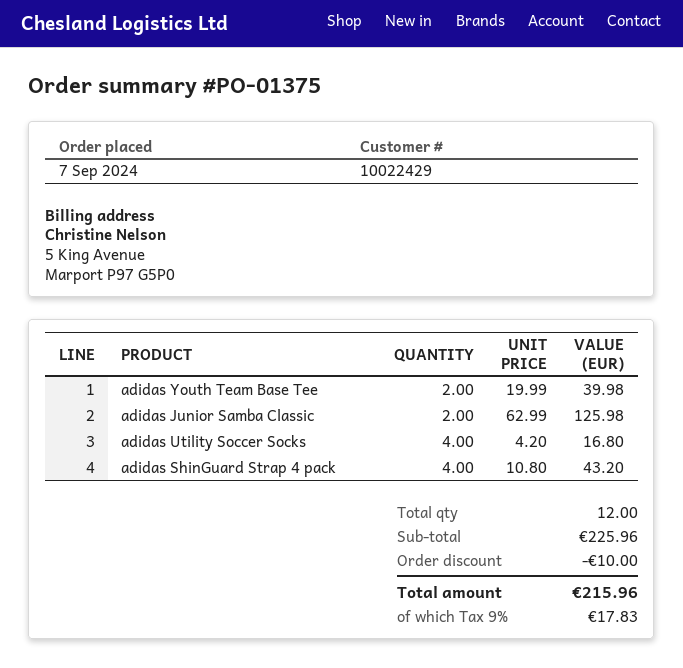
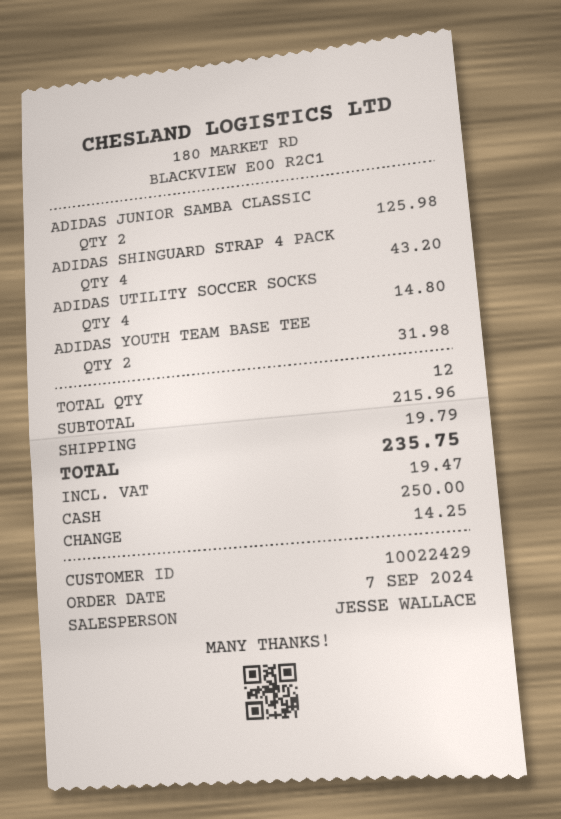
adidas Youth Team Base Tee: 2 for 39.98 -> 2 for 31.98
adidas Utility Soccer Socks: 4 for 16.80 -> 4 for 14.80
subtotal: 225.96 -> 215.96
discount: 10.00 -> none
shipping: none -> 19.79
tax: 17.83 -> 19.47
total: 215.96 -> 235.75

